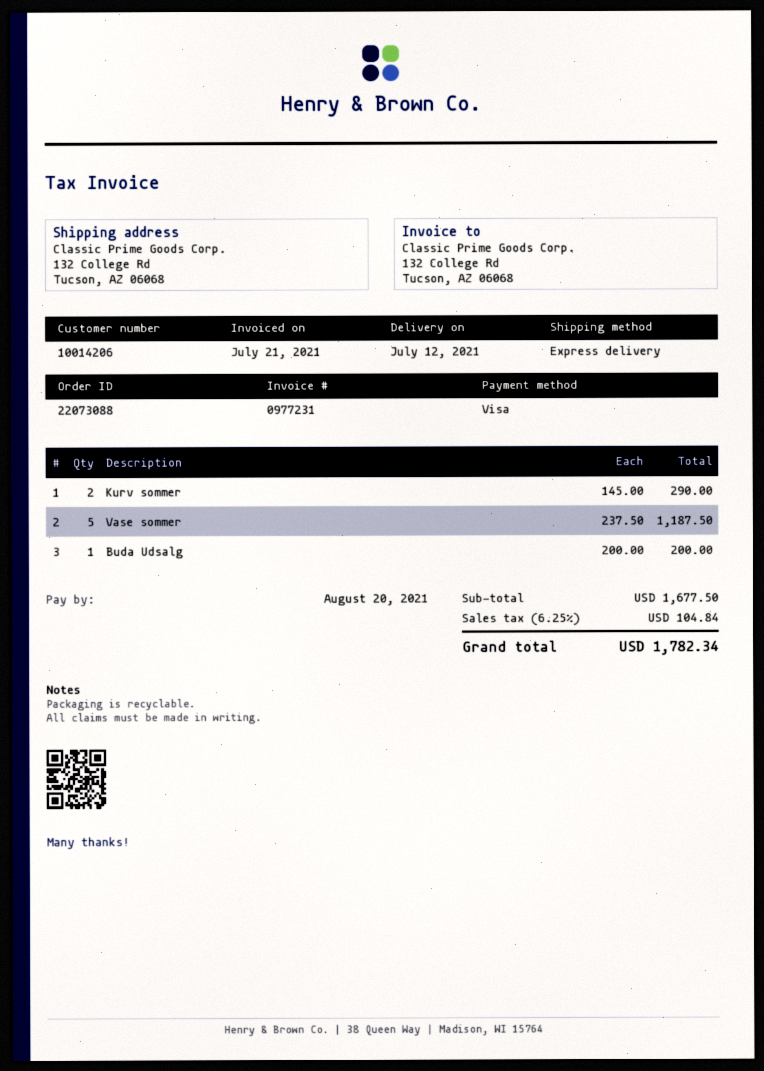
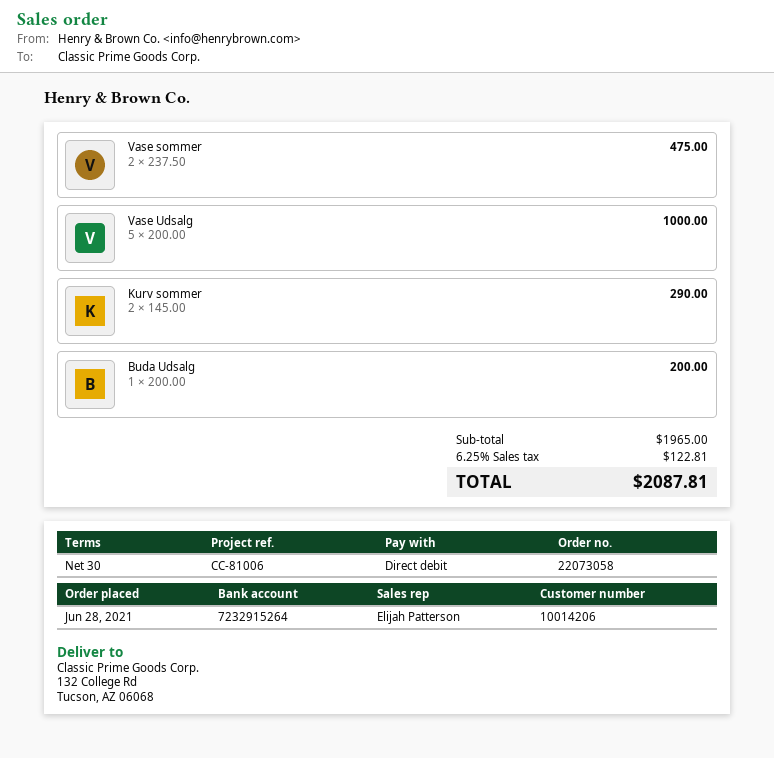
order number: 22073088 -> 22073058
payment method: Visa -> direct debit
Vase sommer: 5 x 237.50 = 1187.50 -> 2 x 237.50 = 475.00
Vase Udsalg: none -> 5 x 200.00 = 1000.00
subtotal: 1677.50 -> 1965.00
tax: 6.25% = 104.84 -> 6.25% = 122.81
total: 1782.34 -> 2087.81

